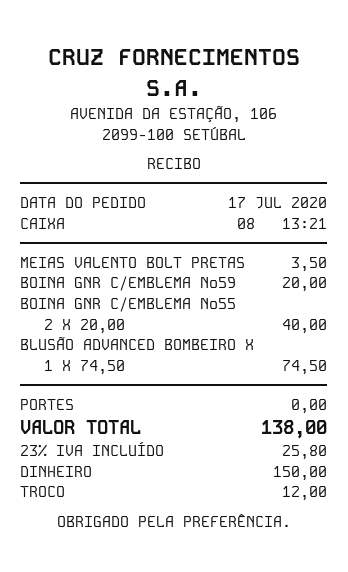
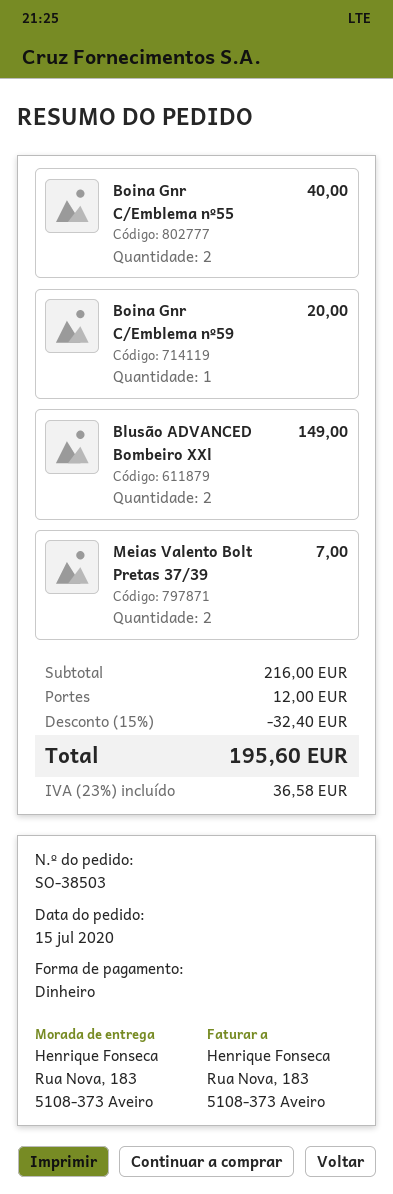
order date: 2020-07-17 -> 2020-07-15
MEIAS VALENTO BOLT PRETAS: 1 for 3.50 -> 2 for 7.00
BLUSÃO ADVANCED BOMBEIRO X: 1 for 74.50 -> 2 for 149.00
discount: none -> 15% = 32.40
shipping: 0.00 -> 12.00
tax: 23% = 25.80 -> 23% = 36.58
total: 138.00 -> 195.60

